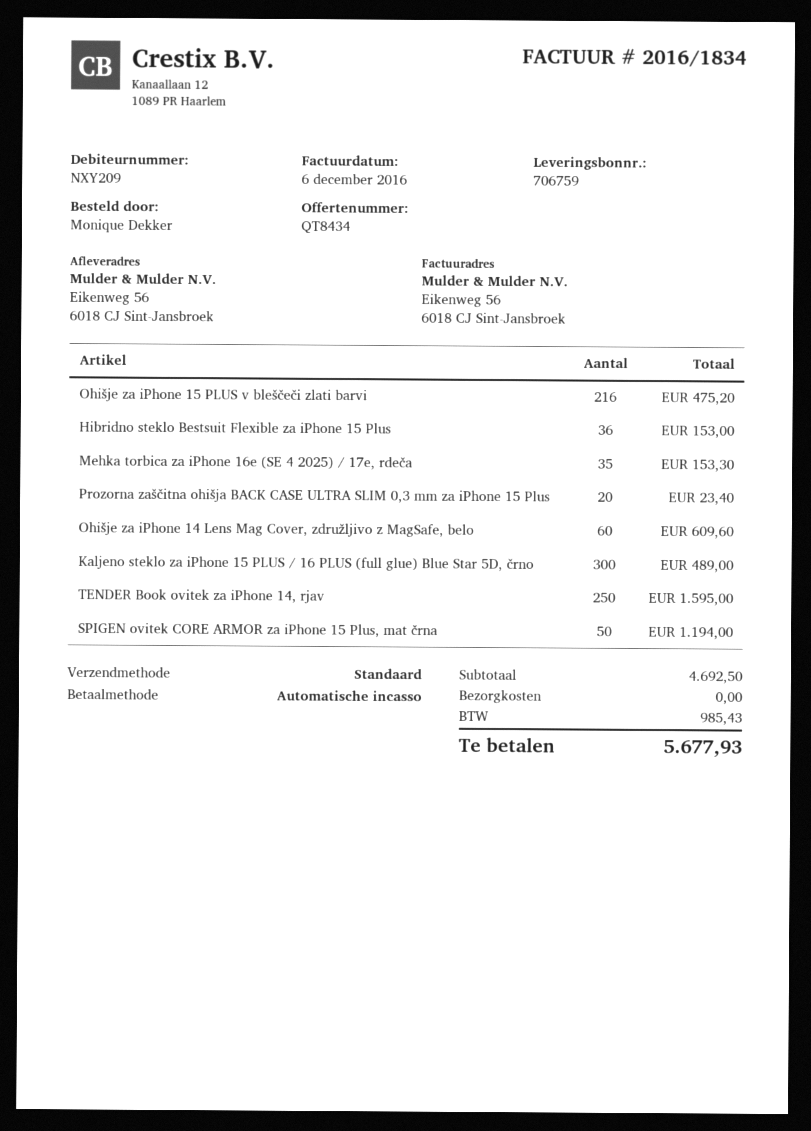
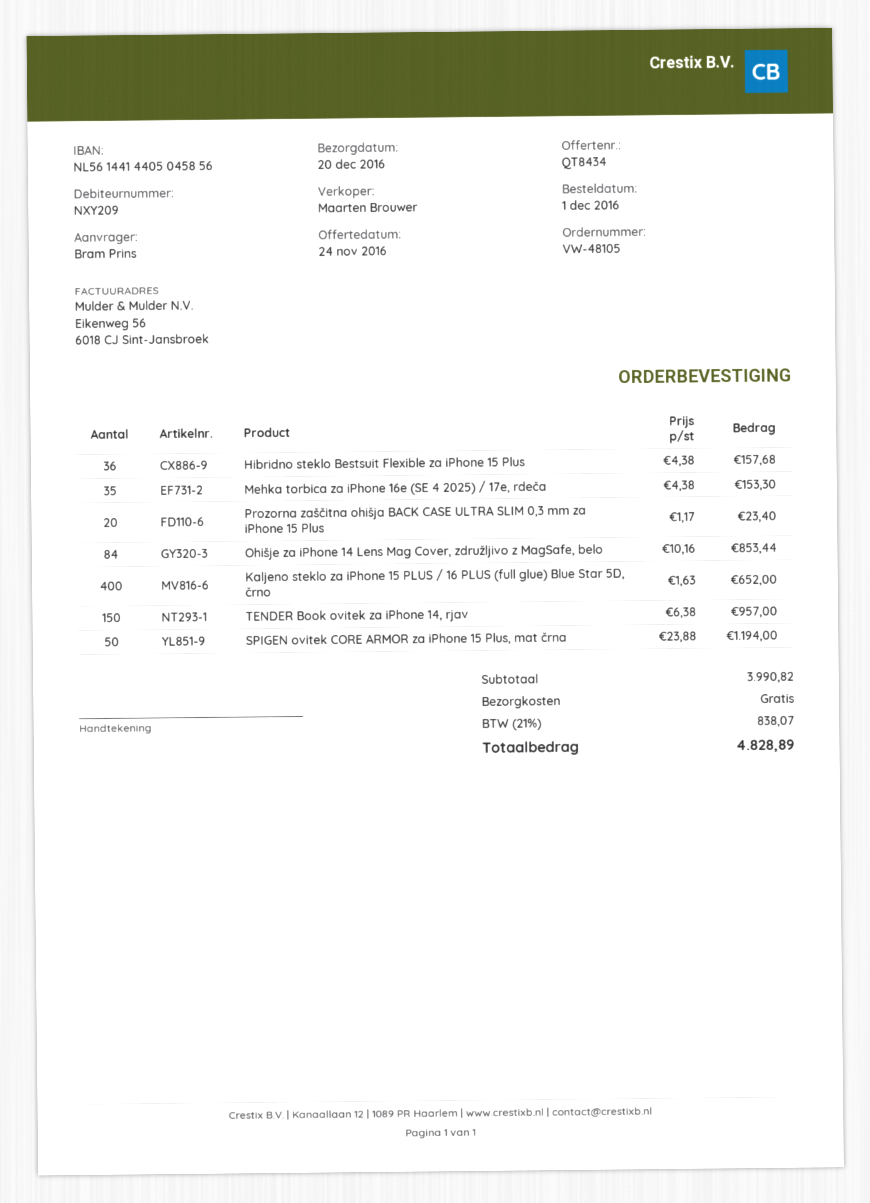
ordered by: Monique Dekker -> Bram Prins
Ohišje za iPhone 15 PLUS v bleščeči zlati barvi: 216 for 475.20 -> none
Hibridno steklo Bestsuit Flexible za iPhone 15 Plus: 36 for 153.00 -> 36 for 157.68
Ohišje za iPhone 14 Lens Mag Cover, združljivo z MagSafe, belo: 60 for 609.60 -> 84 for 853.44
Kaljeno steklo za iPhone 15 PLUS / 16 PLUS (full glue) Blue Star 5D, črno: 300 for 489.00 -> 400 for 652.00
TENDER Book ovitek za iPhone 14, rjav: 250 for 1595.00 -> 150 for 957.00
subtotal: 4692.50 -> 3990.82
tax: 985.43 -> 838.07
total: 5677.93 -> 4828.89

